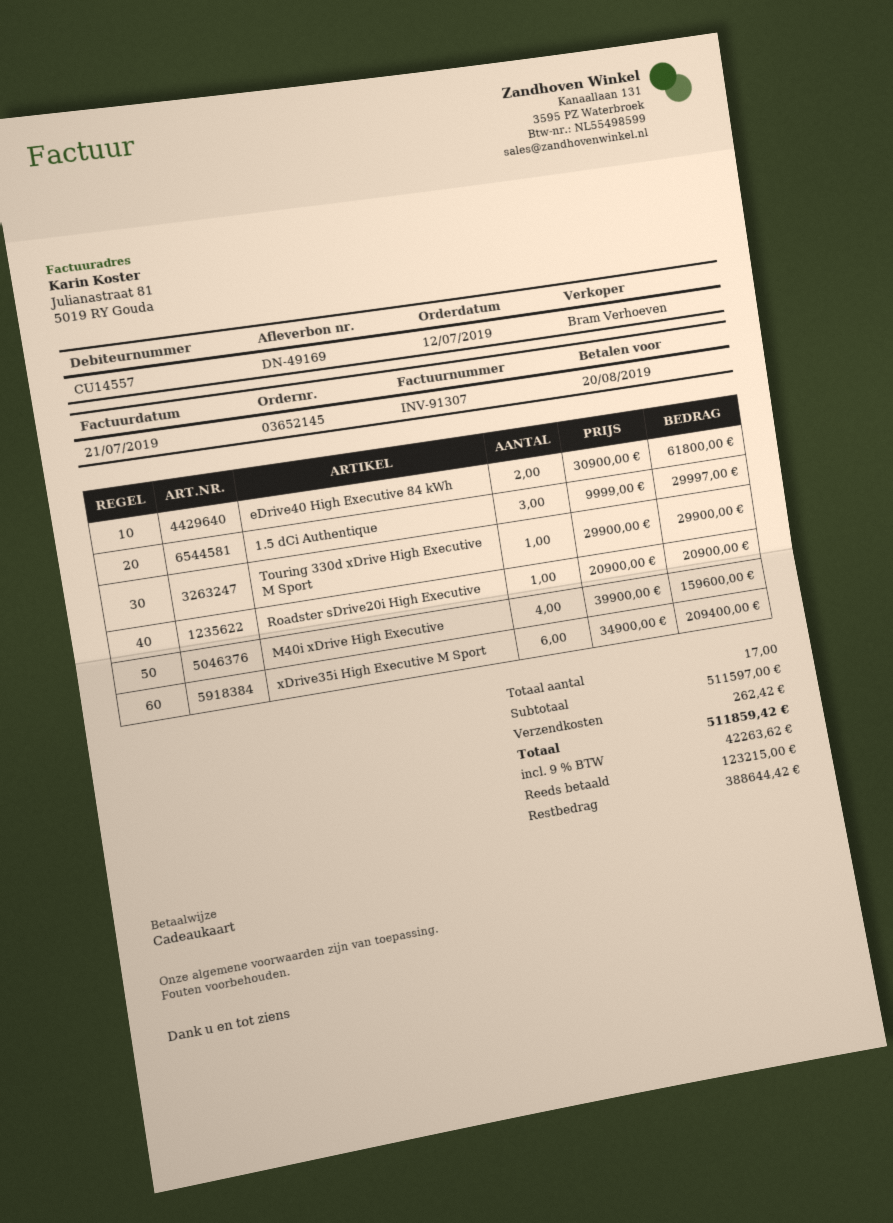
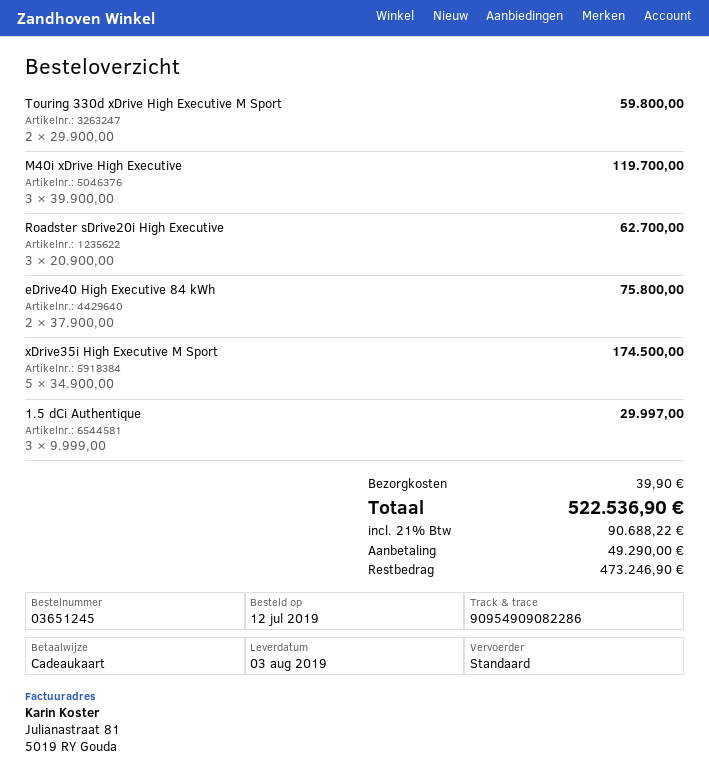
order number: 03652145 -> 03651245
eDrive40 High Executive 84 kWh: 2 x 30900.00 = 61800.00 -> 2 x 37900.00 = 75800.00
Touring 330d xDrive High Executive M Sport: 1 x 29900.00 = 29900.00 -> 2 x 29900.00 = 59800.00
Roadster sDrive20i High Executive: 1 x 20900.00 = 20900.00 -> 3 x 20900.00 = 62700.00
M40i xDrive High Executive: 4 x 39900.00 = 159600.00 -> 3 x 39900.00 = 119700.00
xDrive35i High Executive M Sport: 6 x 34900.00 = 209400.00 -> 5 x 34900.00 = 174500.00
shipping: 262.42 -> 39.90
tax: 9% = 42263.62 -> 21% = 90688.22
total: 511859.42 -> 522536.90
deposit: 123215.00 -> 49290.00
balance: 388644.42 -> 473246.90

